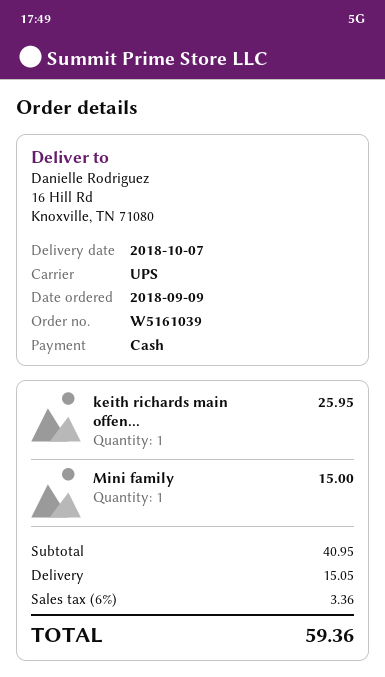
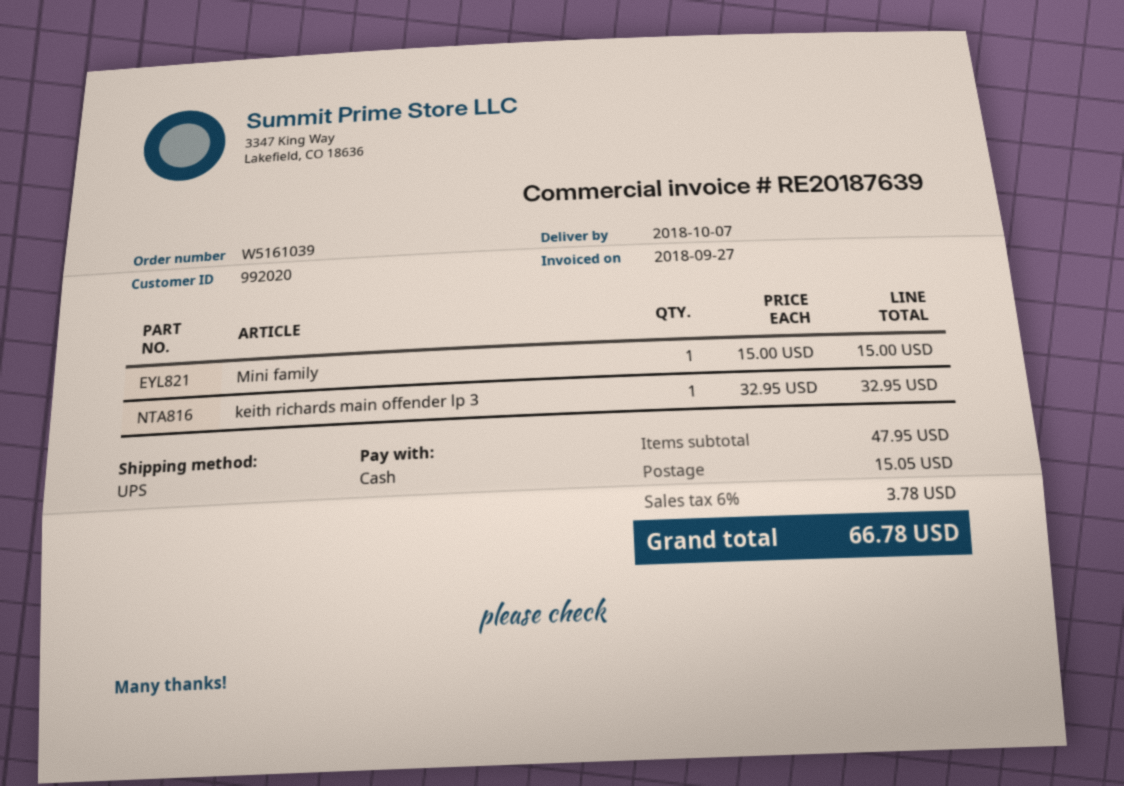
keith richards main offen...: 1 for 25.95 -> 1 for 32.95
subtotal: 40.95 -> 47.95
tax: 6% = 3.36 -> 6% = 3.78
total: 59.36 -> 66.78

